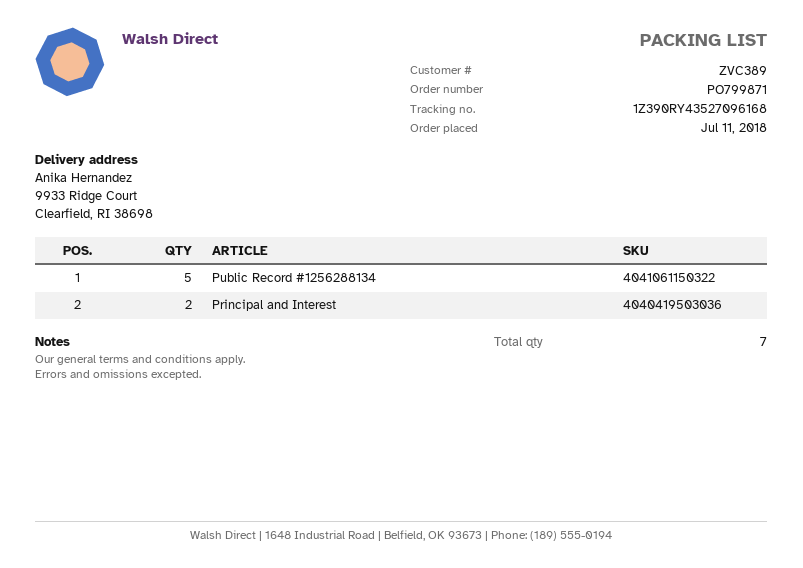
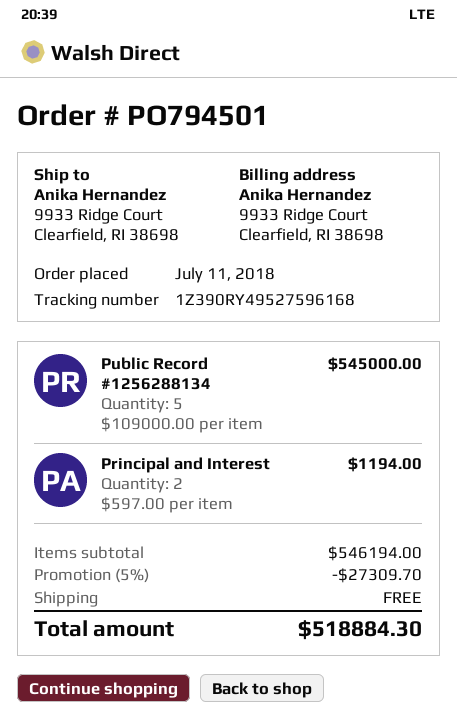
order number: PO799871 -> PO794501
tracking number: 1Z390RY43527096168 -> 1Z390RY49527596168

